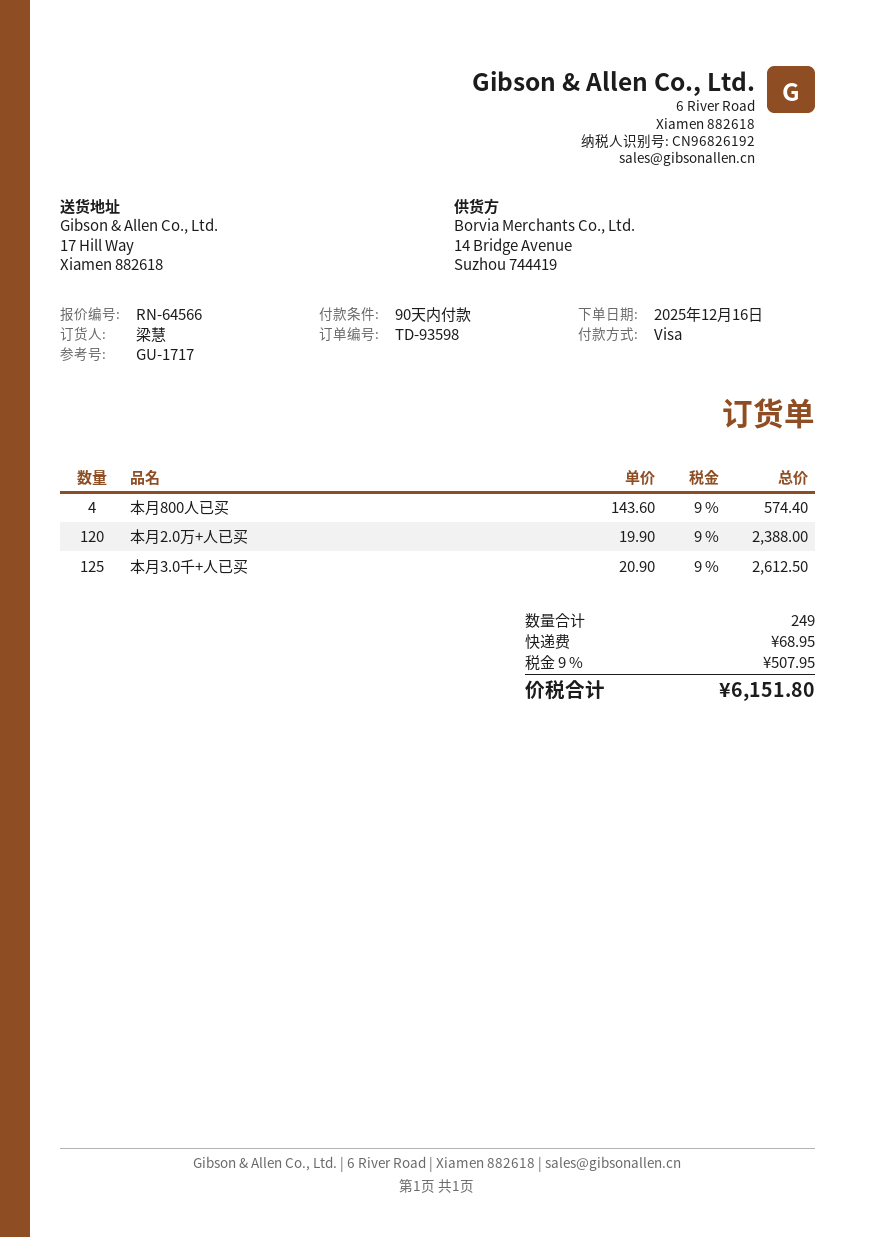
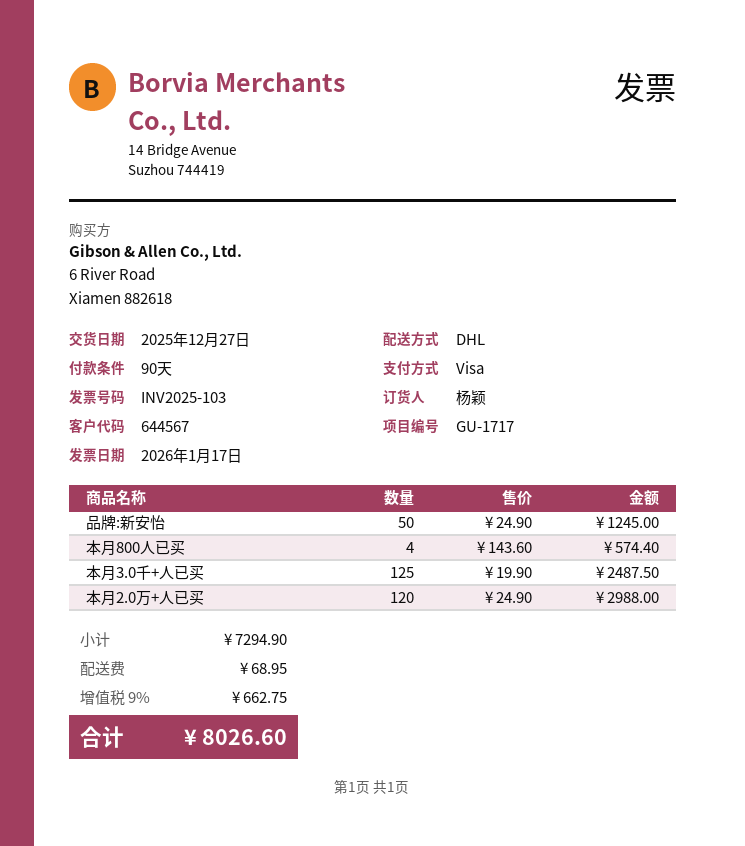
ordered by: 梁慧 -> 杨颖
本月2.0万+人已买: 120 x 19.90 = 2388.00 -> 120 x 24.90 = 2988.00
本月3.0千+人已买: 125 x 20.90 = 2612.50 -> 125 x 19.90 = 2487.50
品牌:新安怡: none -> 50 x 24.90 = 1245.00
tax: 9% = 507.95 -> 9% = 662.75
total: 6151.80 -> 8026.60

